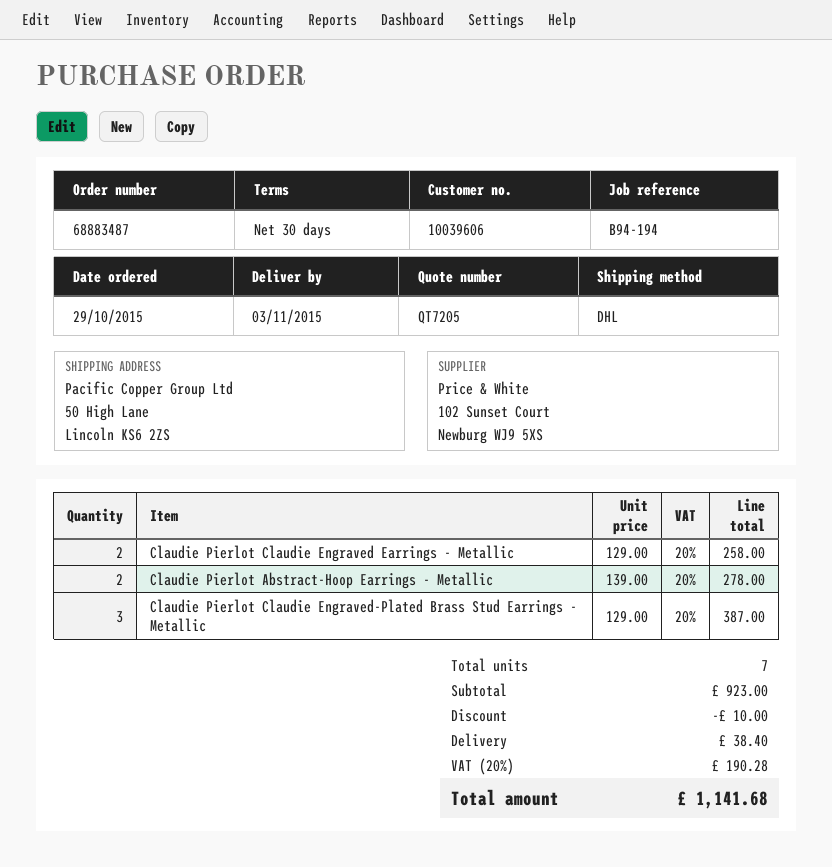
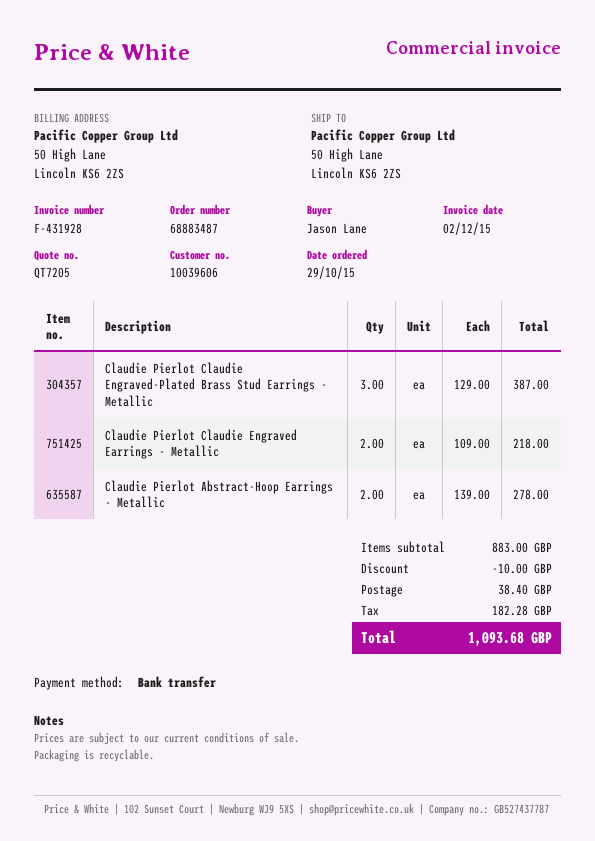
Claudie Pierlot Claudie Engraved Earrings - Metallic: 2 x 129.00 = 258.00 -> 2 x 109.00 = 218.00
subtotal: 923.00 -> 883.00
tax: 190.28 -> 182.28
total: 1141.68 -> 1093.68

